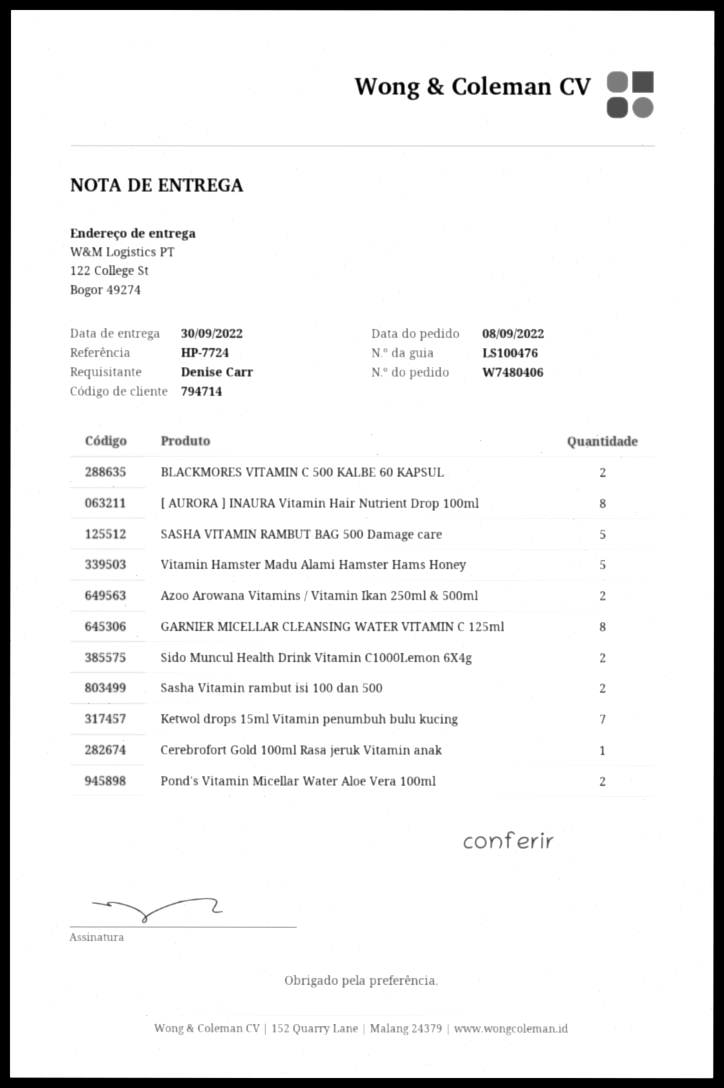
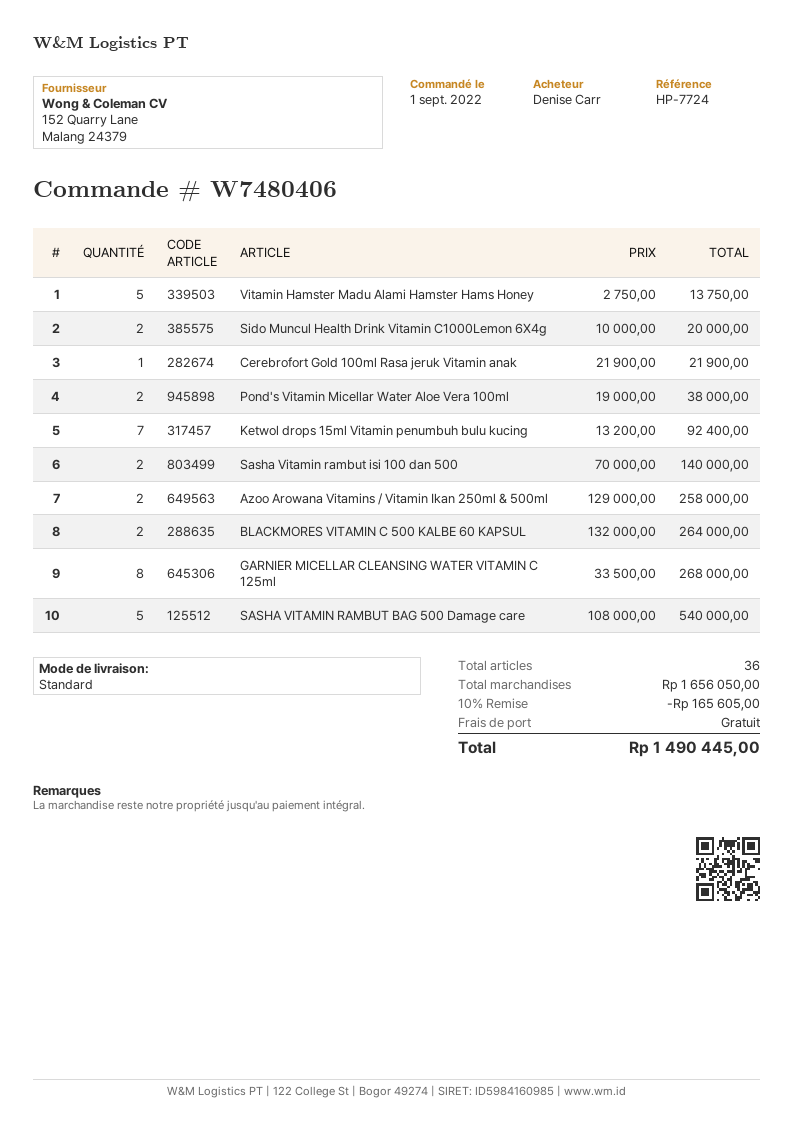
order date: 2022-09-08 -> 2022-09-01
[ AURORA ] INAURA Vitamin Hair Nutrient Drop 100ml: 8 -> none

